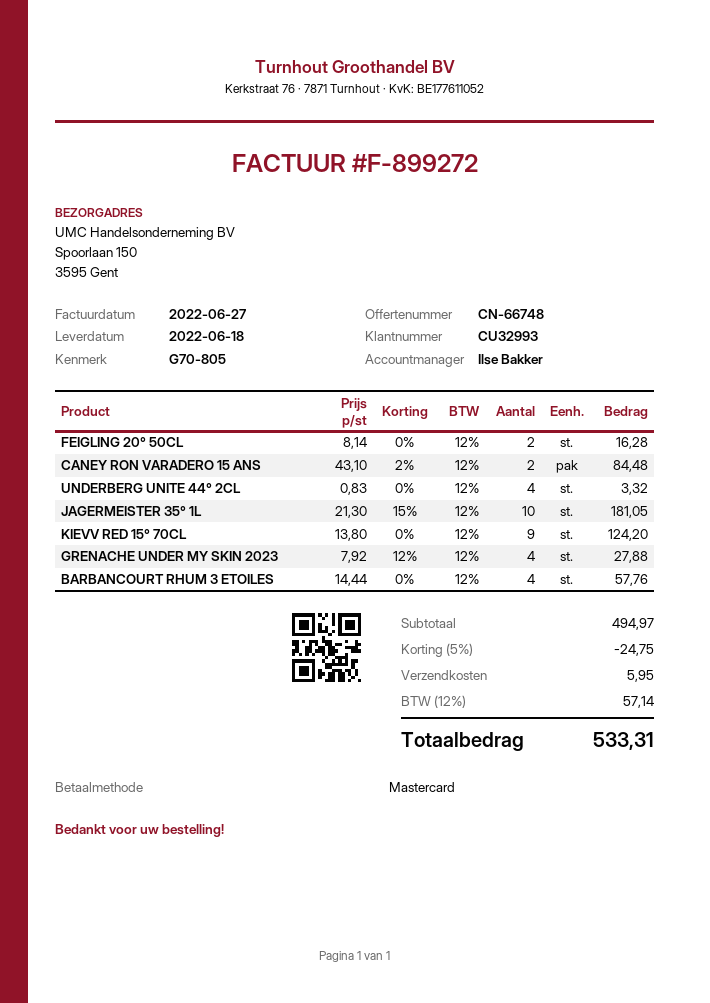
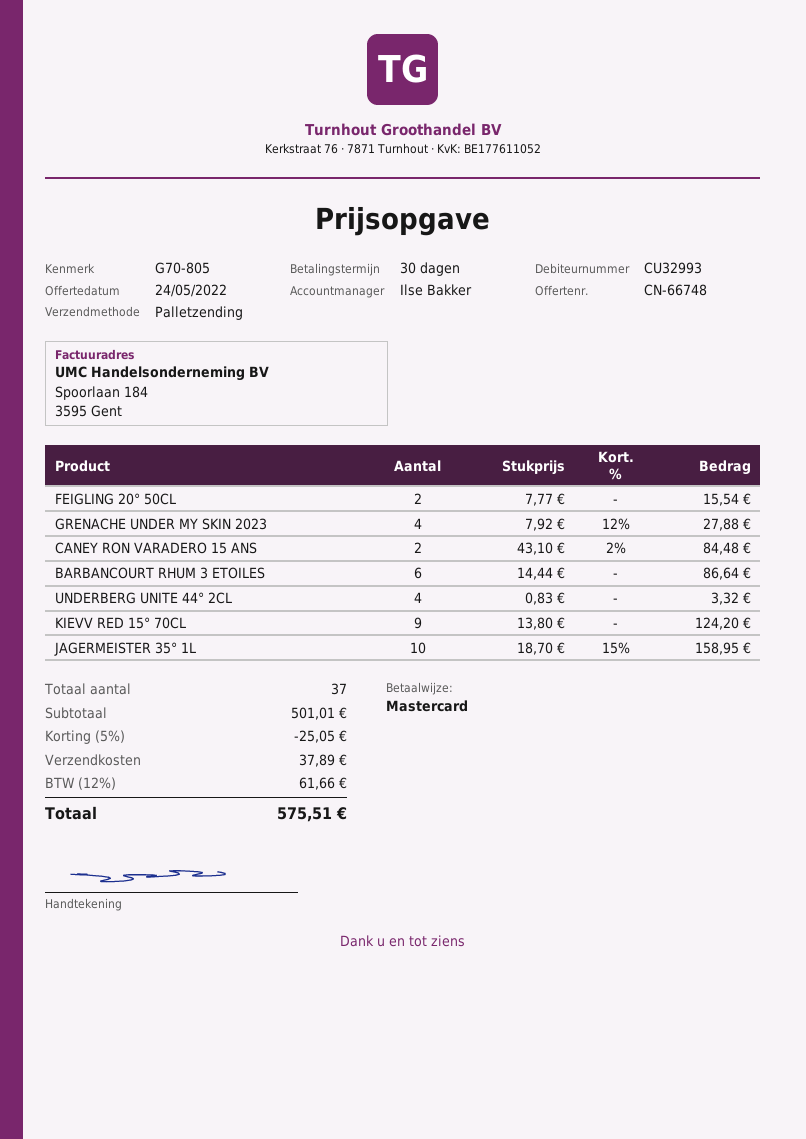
FEIGLING 20° 50CL: 2 x 8.14 = 16.28 -> 2 x 7.77 = 15.54
JAGERMEISTER 35° 1L: 10 x 21.30 - 15% = 181.05 -> 10 x 18.70 - 15% = 158.95
BARBANCOURT RHUM 3 ETOILES: 4 x 14.44 = 57.76 -> 6 x 14.44 = 86.64
subtotal: 494.97 -> 501.01
discount: 5% = 24.75 -> 5% = 25.05
shipping: 5.95 -> 37.89
tax: 12% = 57.14 -> 12% = 61.66
total: 533.31 -> 575.51

